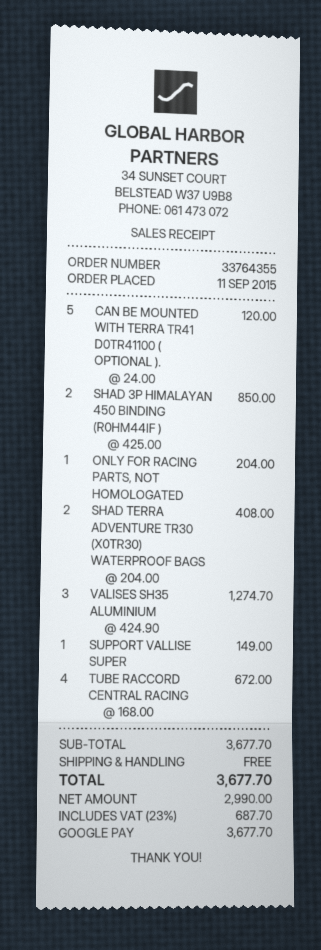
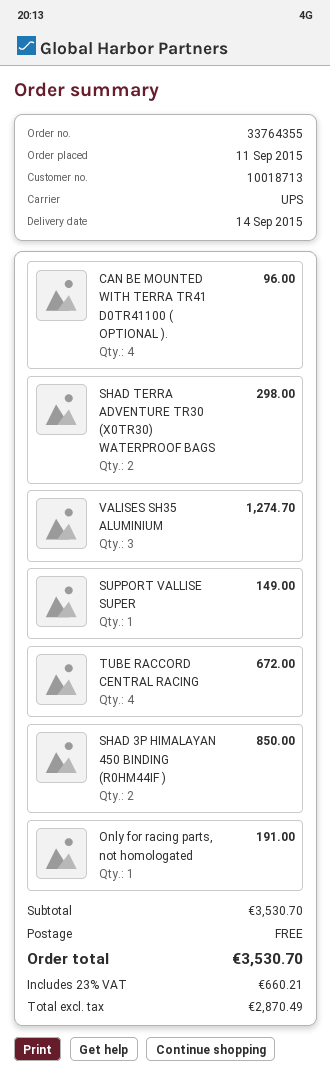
CAN BE MOUNTED WITH TERRA TR41 D0TR41100 ( OPTIONAL ).: 5 for 120.00 -> 4 for 96.00
ONLY FOR RACING PARTS, NOT HOMOLOGATED: 1 for 204.00 -> 1 for 191.00
SHAD TERRA ADVENTURE TR30 (X0TR30) WATERPROOF BAGS: 2 for 408.00 -> 2 for 298.00
subtotal: 3677.70 -> 3530.70
net: 2990.00 -> 2870.49
tax: 23% = 687.70 -> 23% = 660.21
total: 3677.70 -> 3530.70

